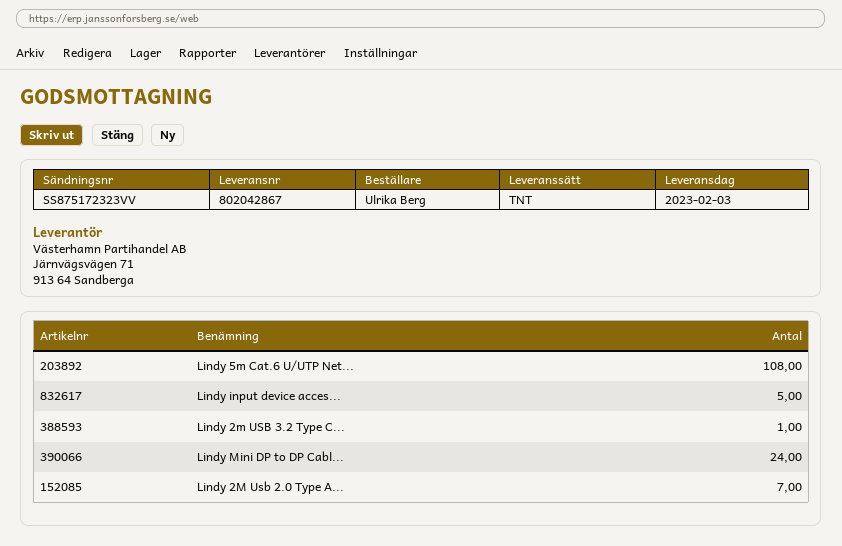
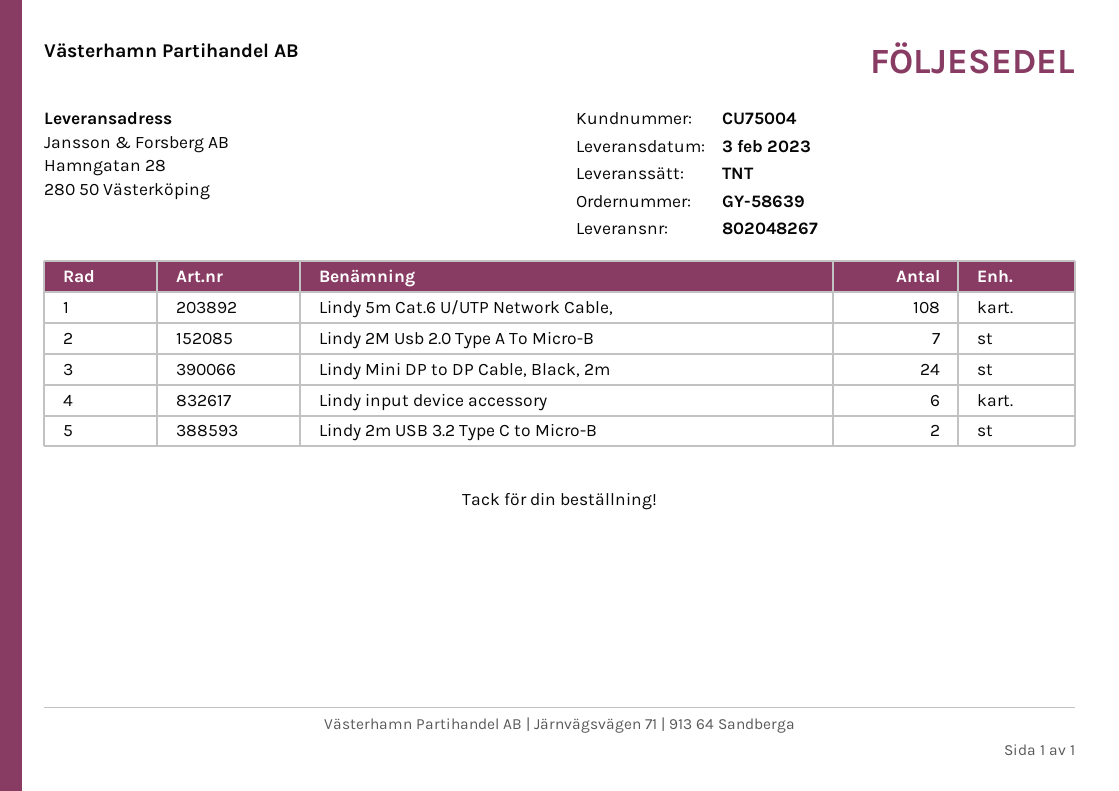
delivery note number: 802042867 -> 802048267
Lindy input device acces...: 5 -> 6
Lindy 2m USB 3.2 Type C...: 1 -> 2

